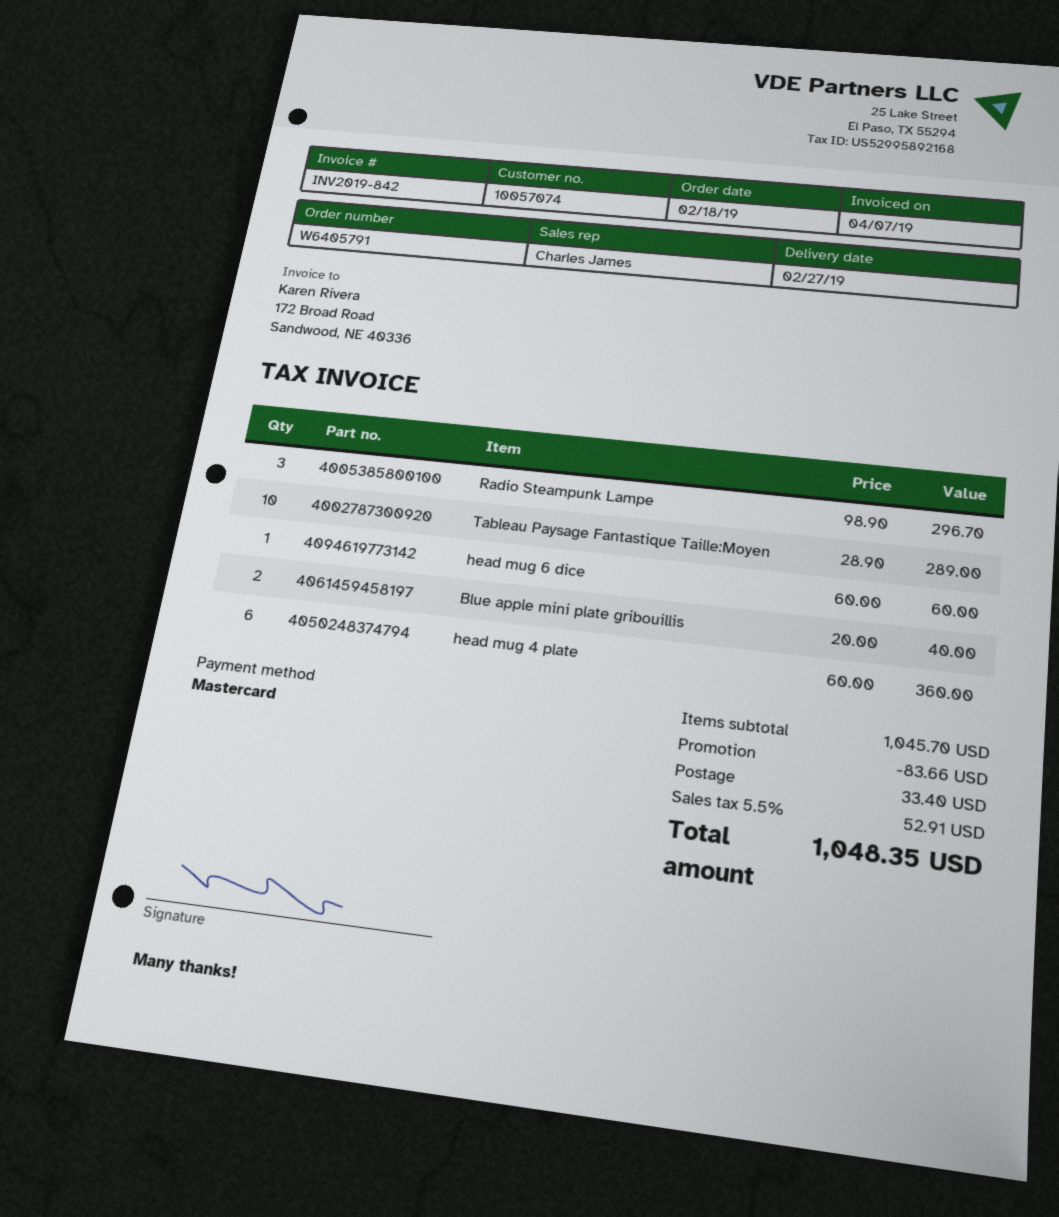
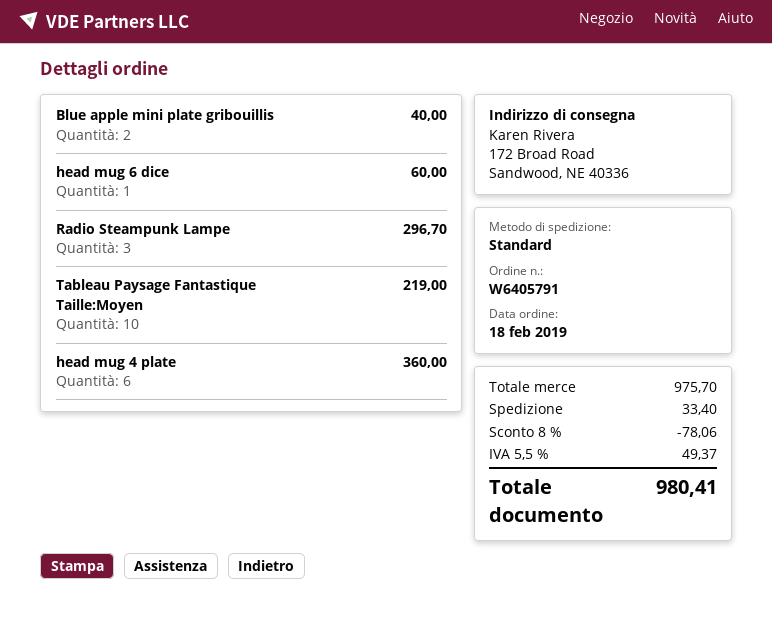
Tableau Paysage Fantastique Taille:Moyen: 10 for 289.00 -> 10 for 219.00
subtotal: 1045.70 -> 975.70
discount: 83.66 -> 78.06
tax: 5.5% = 52.91 -> 5.5% = 49.37
total: 1048.35 -> 980.41

